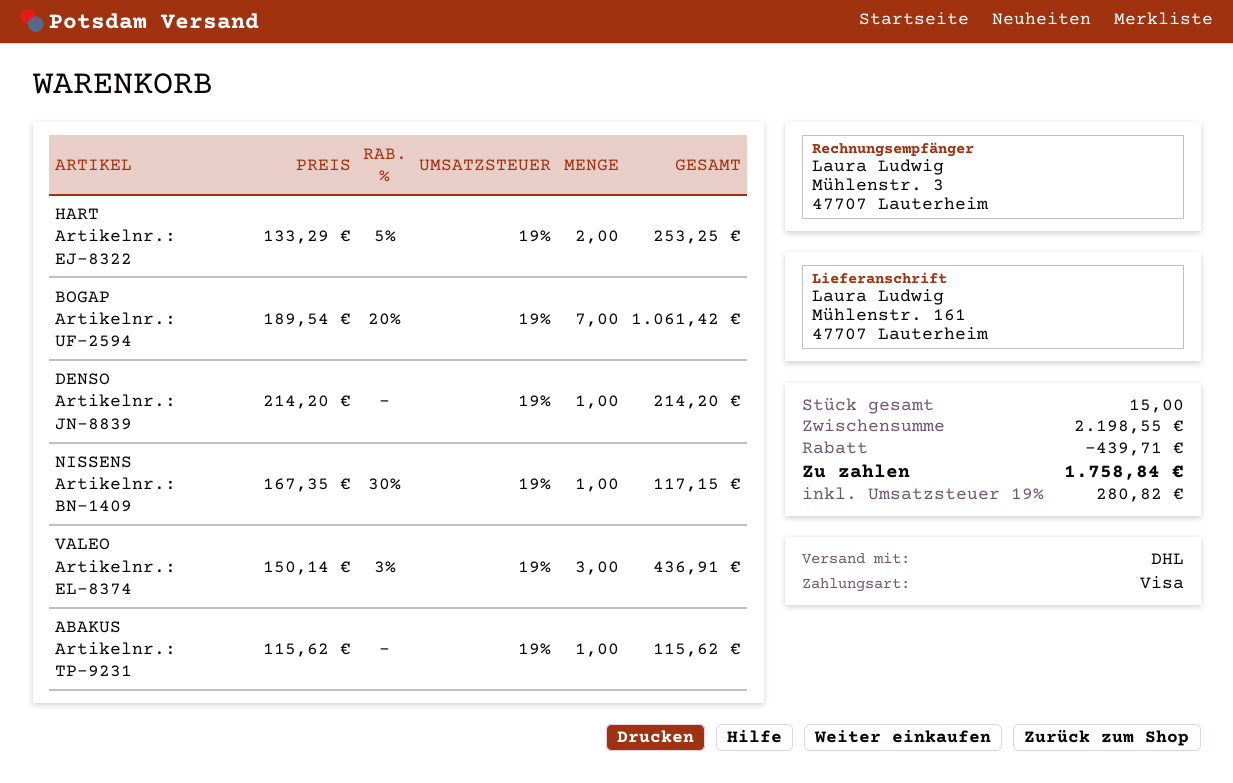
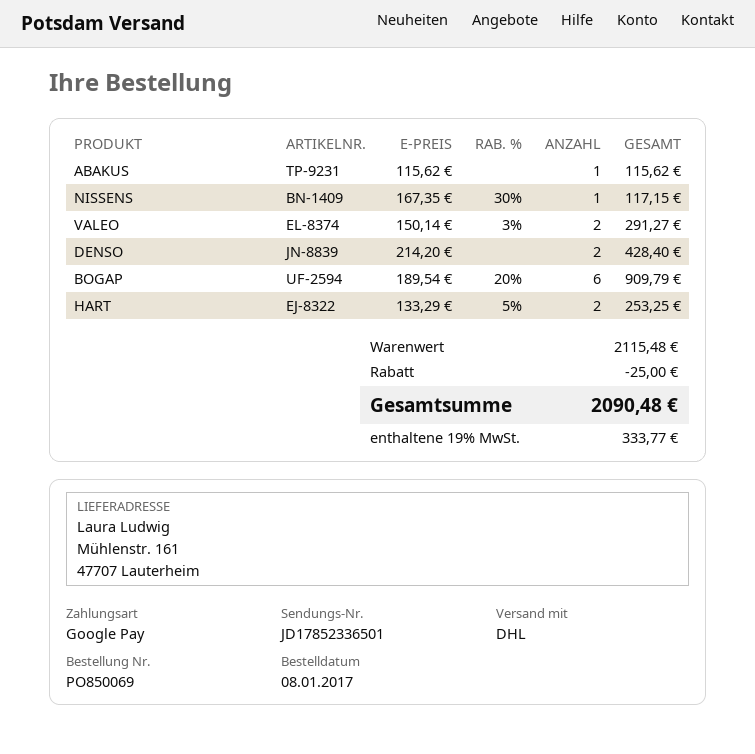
payment method: Visa -> Google Pay
BOGAP: 7 x 189.54 - 20% = 1061.42 -> 6 x 189.54 - 20% = 909.79
DENSO: 1 x 214.20 = 214.20 -> 2 x 214.20 = 428.40
VALEO: 3 x 150.14 - 3% = 436.91 -> 2 x 150.14 - 3% = 291.27
subtotal: 2198.55 -> 2115.48
discount: 439.71 -> 25.00
tax: 19% = 280.82 -> 19% = 333.77
total: 1758.84 -> 2090.48

